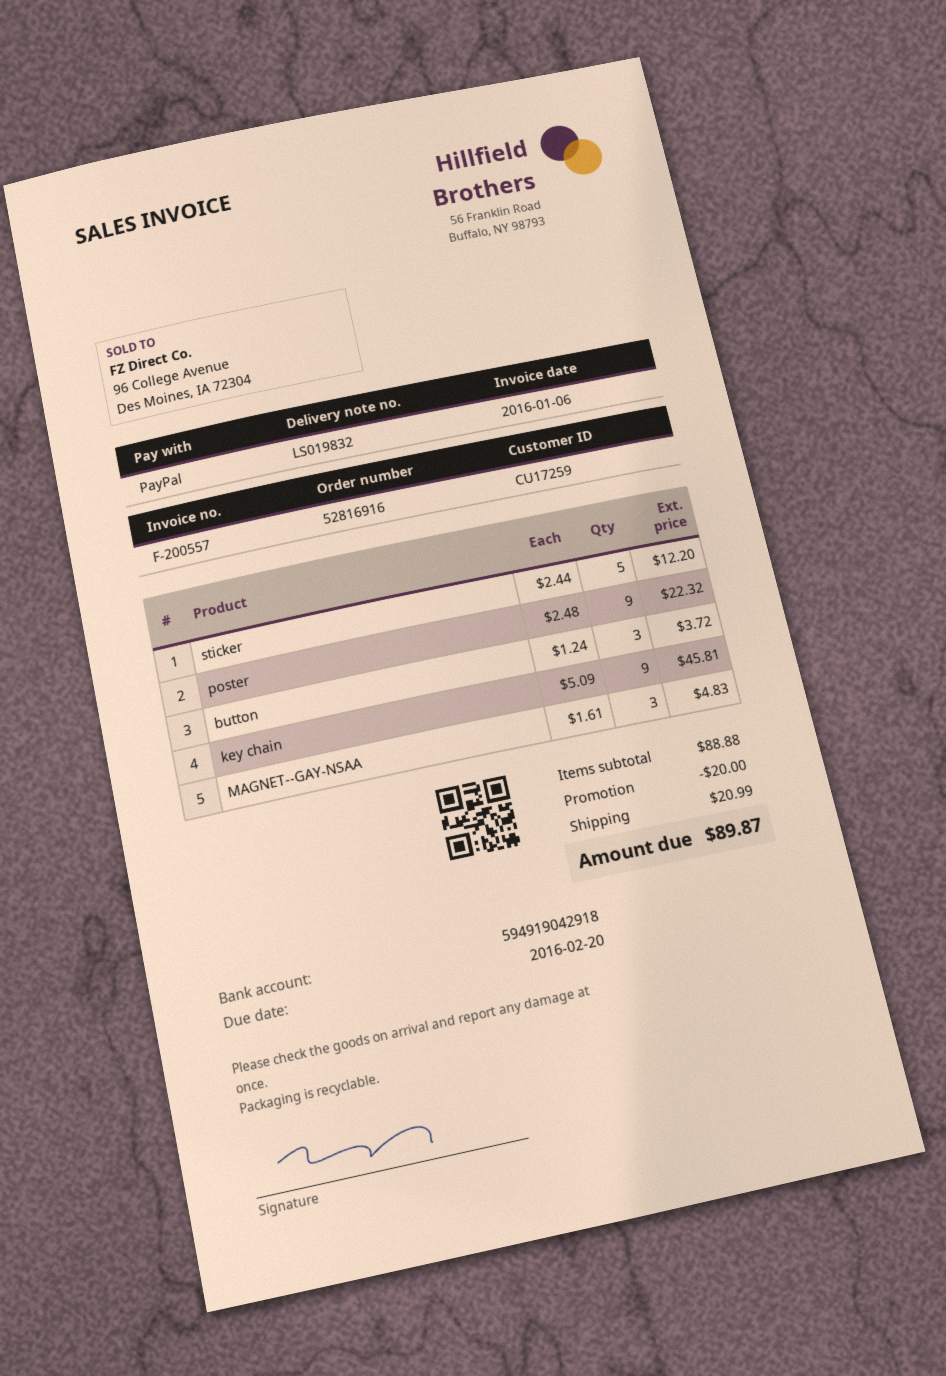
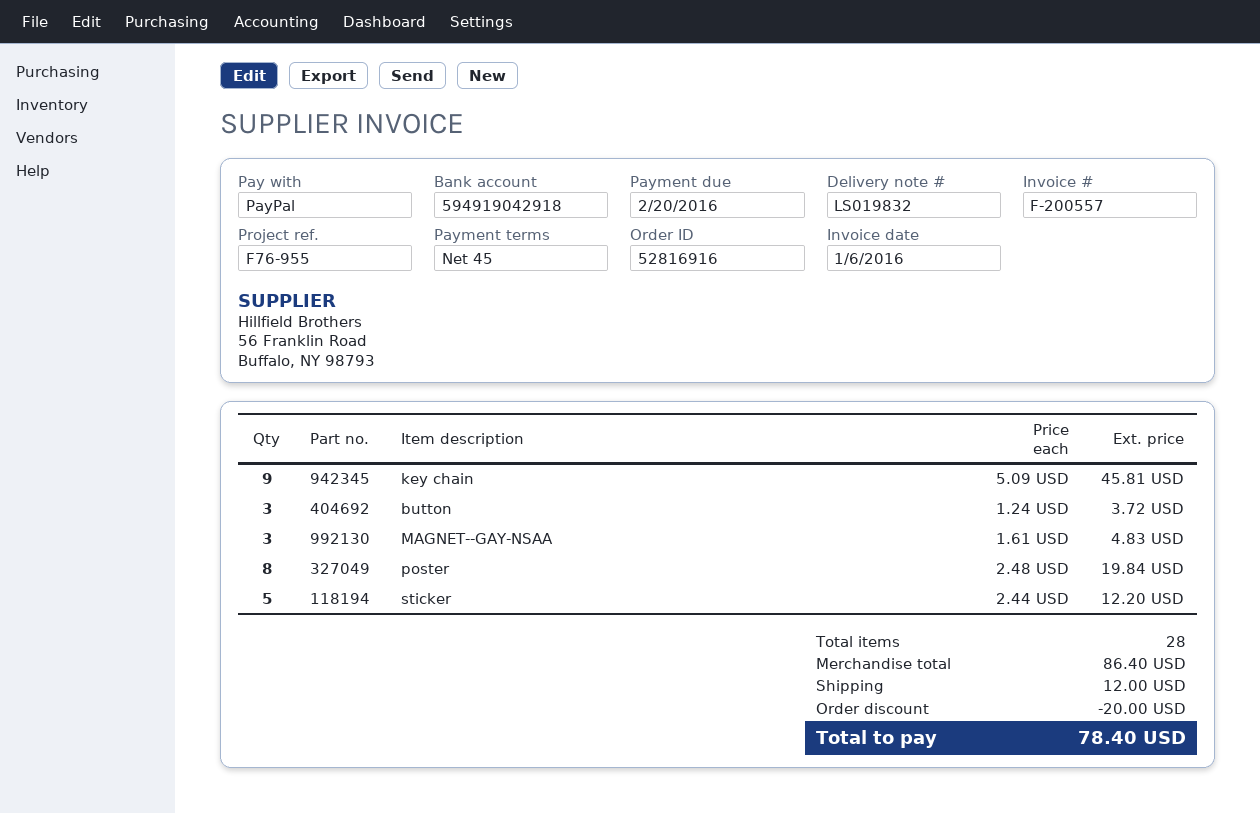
poster: 9 x 2.48 = 22.32 -> 8 x 2.48 = 19.84
subtotal: 88.88 -> 86.40
shipping: 20.99 -> 12.00
total: 89.87 -> 78.40

